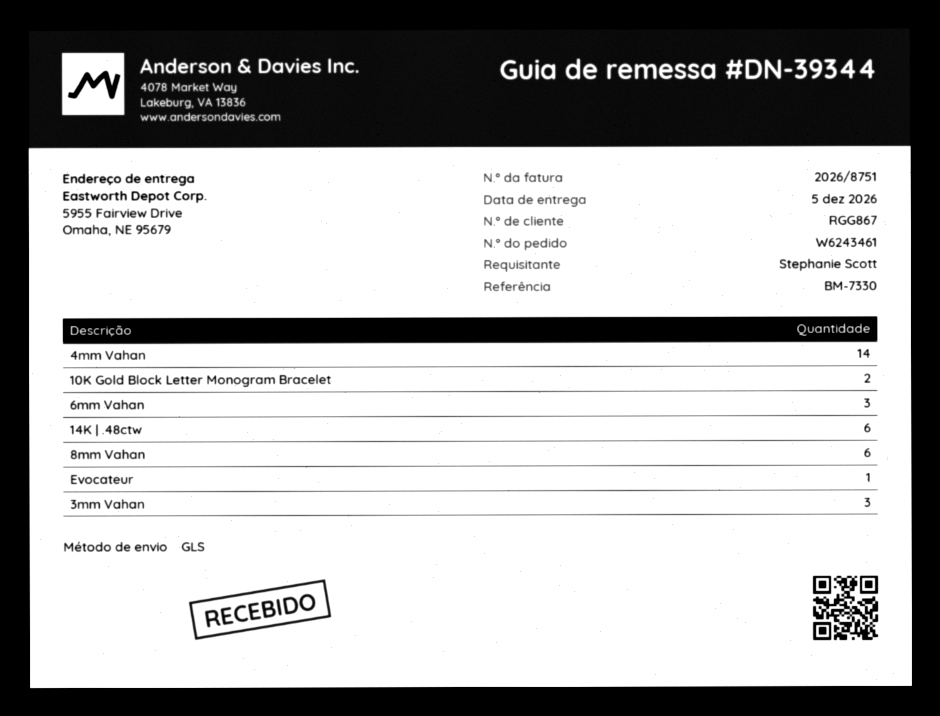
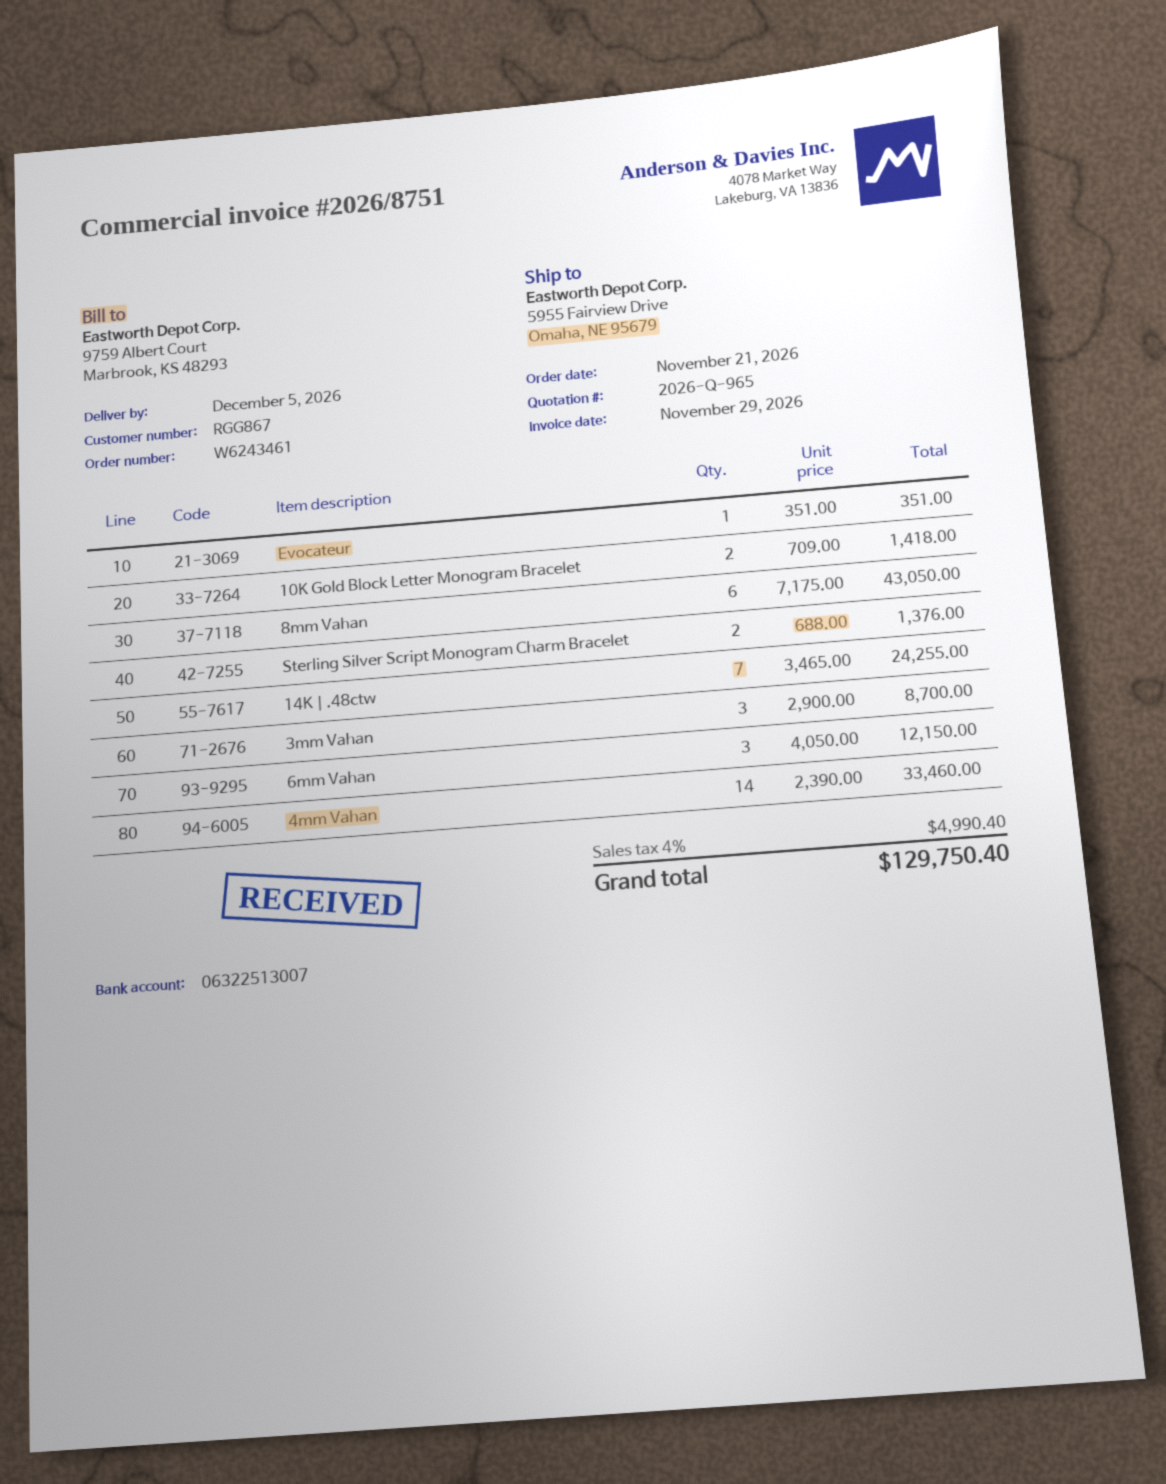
14K | .48ctw: 6 -> 7
Sterling Silver Script Monogram Charm Bracelet: none -> 2

